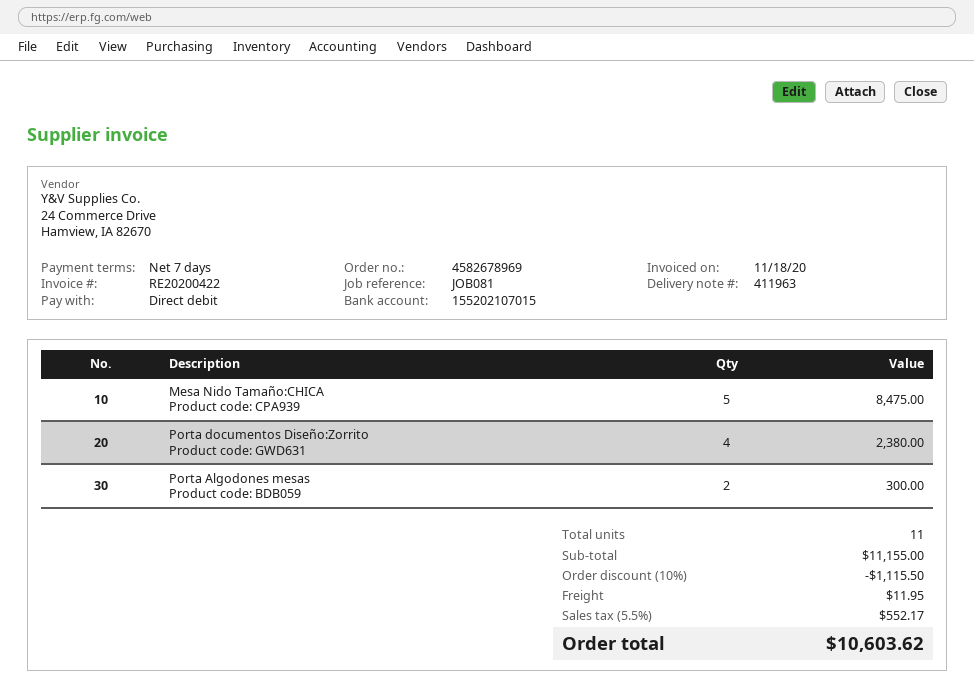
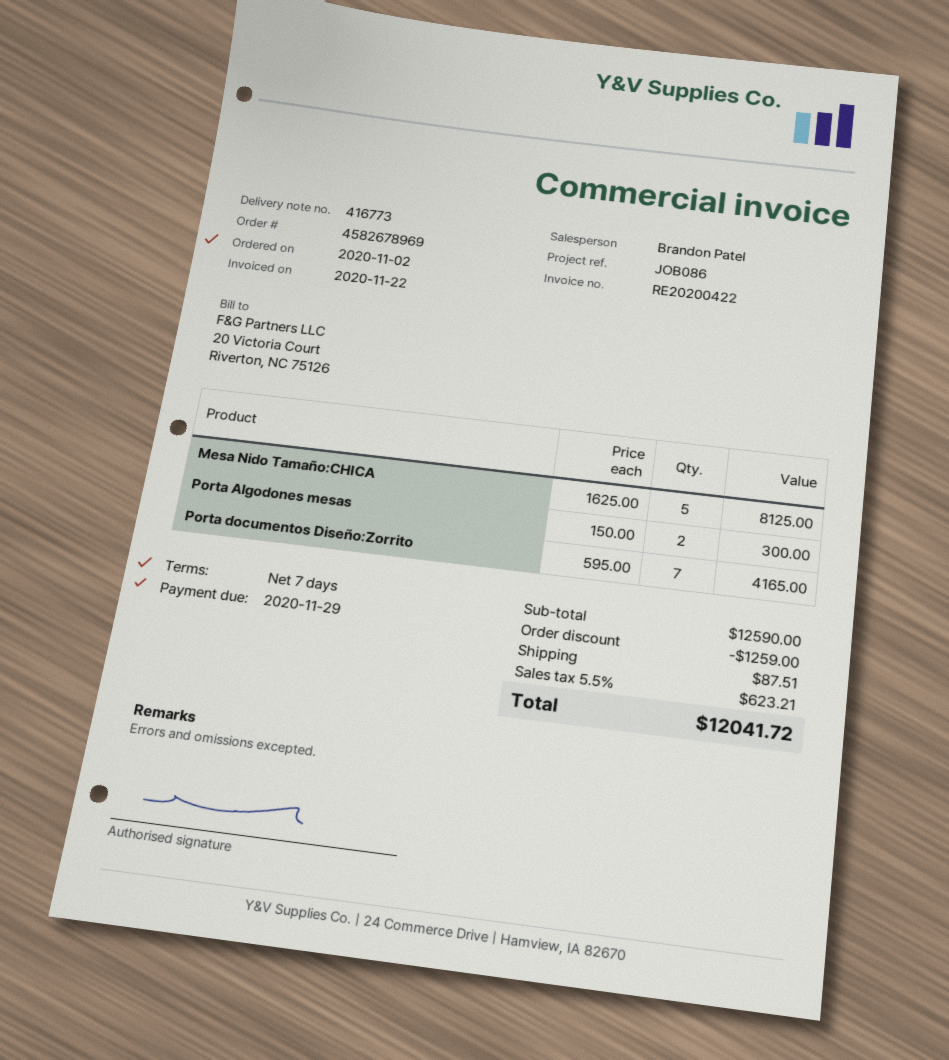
delivery note number: 411963 -> 416773
invoice date: 2020-11-18 -> 2020-11-22
reference: JOB081 -> JOB086
Mesa Nido Tamaño:CHICA: 5 for 8475.00 -> 5 for 8125.00
Porta documentos Diseño:Zorrito: 4 for 2380.00 -> 7 for 4165.00
subtotal: 11155.00 -> 12590.00
discount: 1115.50 -> 1259.00
shipping: 11.95 -> 87.51
tax: 5.5% = 552.17 -> 5.5% = 623.21
total: 10603.62 -> 12041.72

